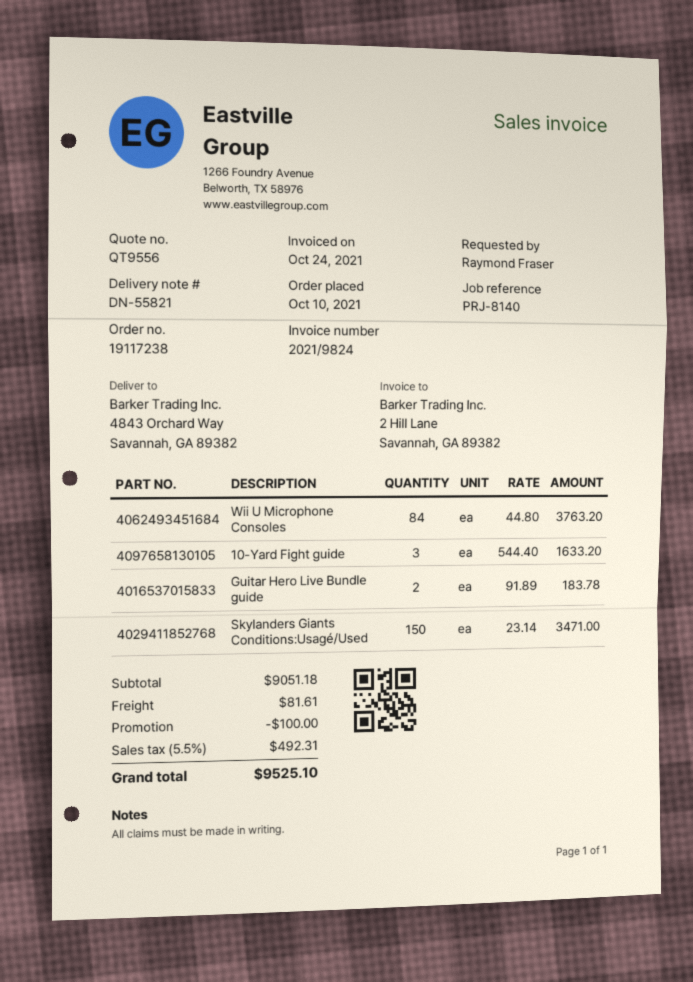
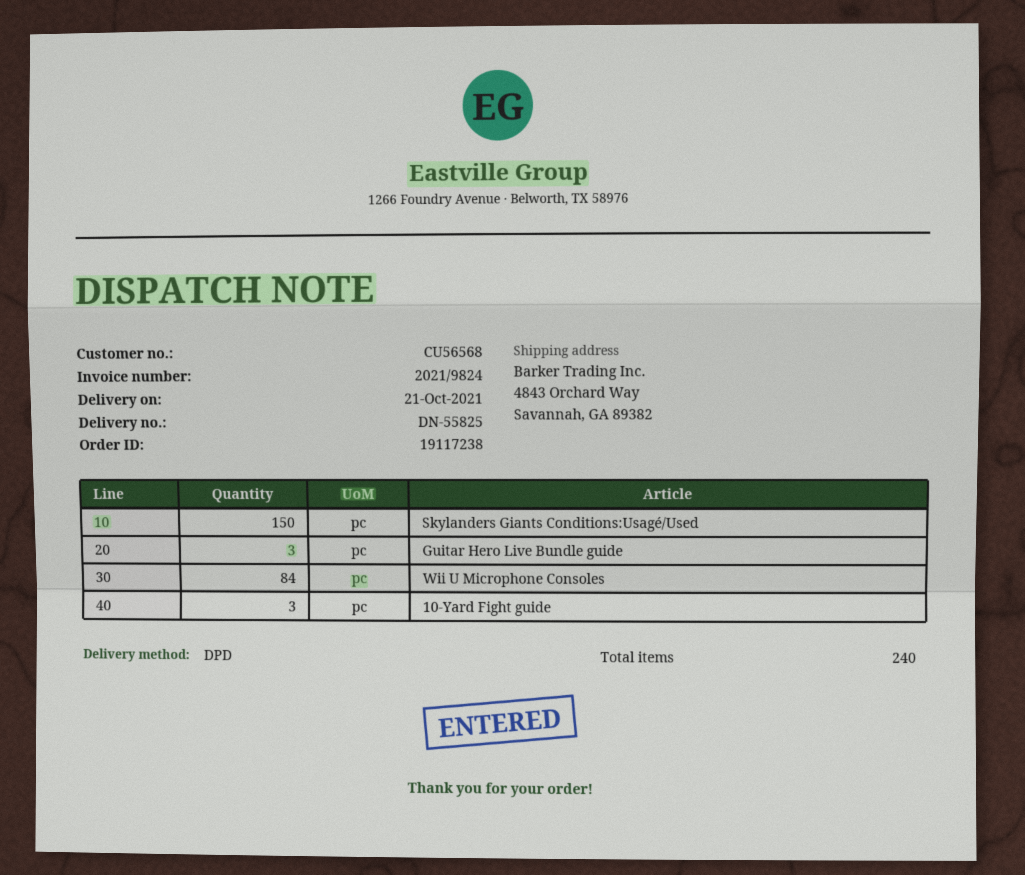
delivery note number: DN-55821 -> DN-55825
Guitar Hero Live Bundle guide: 2 -> 3

